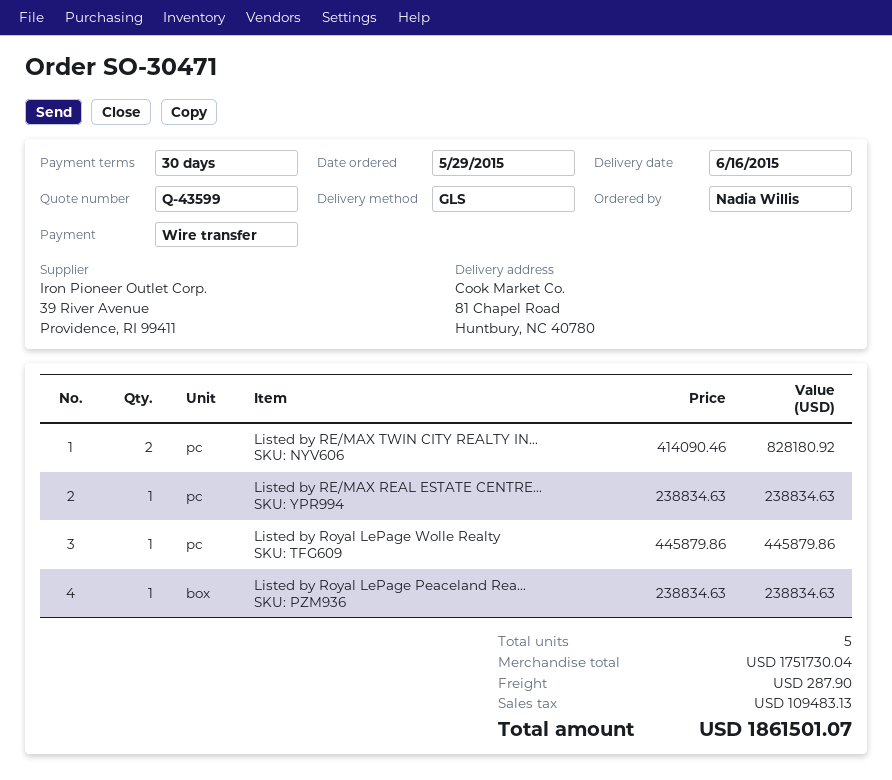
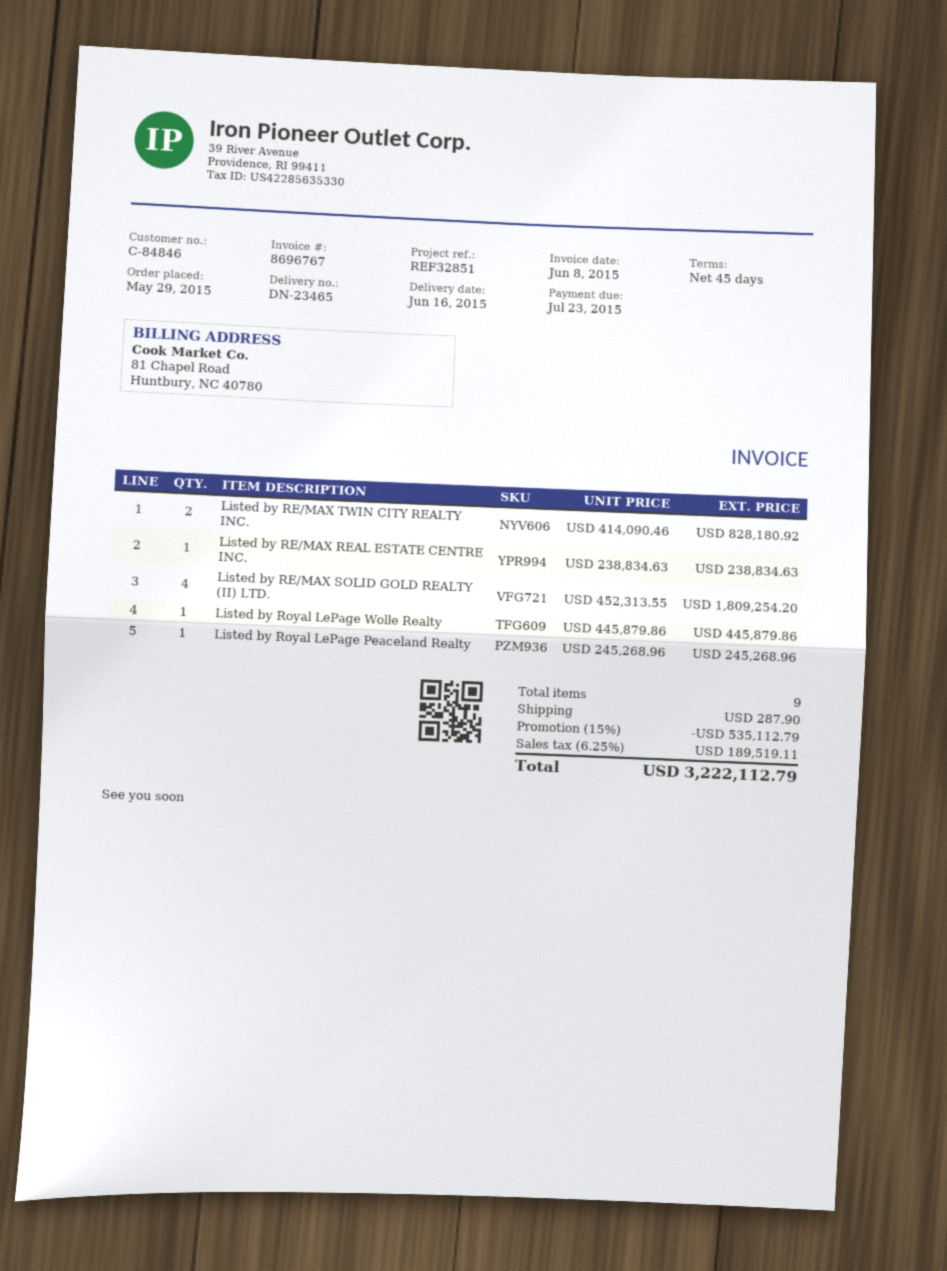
payment terms: 30 days -> 45 days
Listed by Royal LePage Peaceland Rea...: 1 x 238834.63 = 238834.63 -> 1 x 245268.96 = 245268.96
Listed by RE/MAX SOLID GOLD REALTY (II) LTD.: none -> 4 x 452313.55 = 1809254.20
total quantity: 5 -> 9
discount: none -> 15% = 535112.79
tax: 109483.13 -> 189519.11
total: 1861501.07 -> 3222112.79

